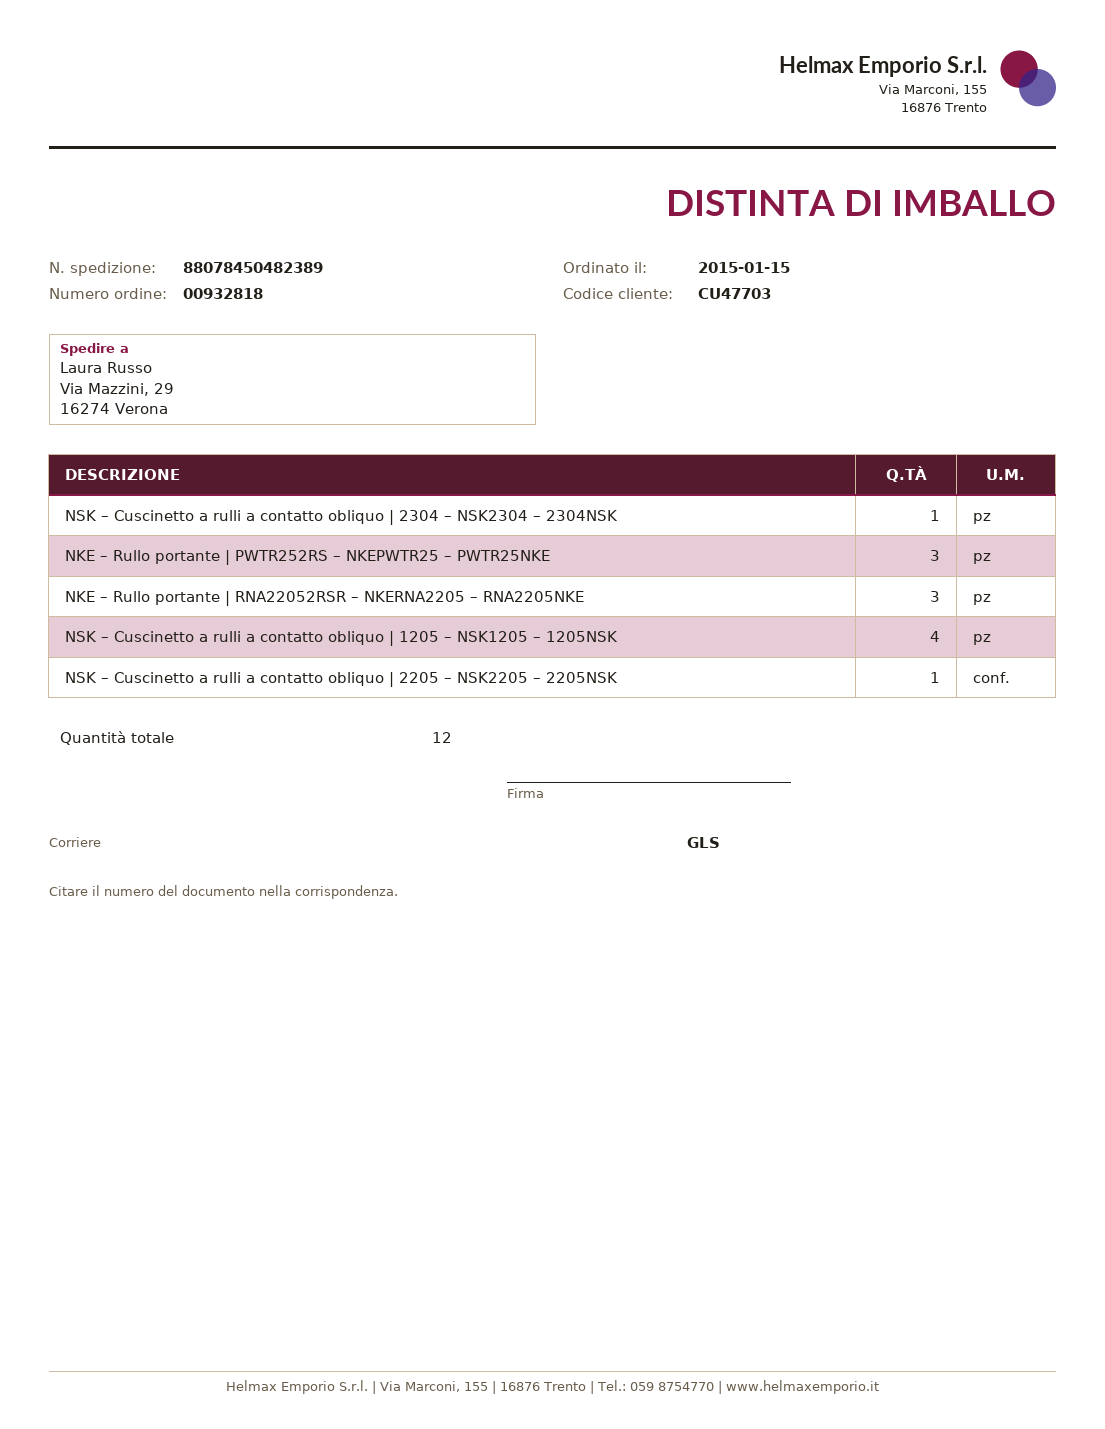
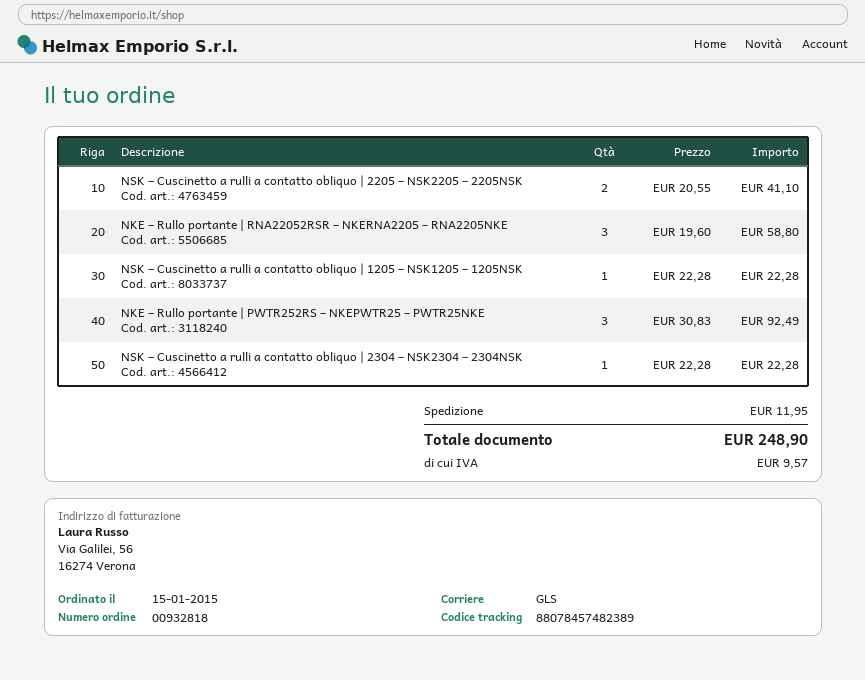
tracking number: 88078450482389 -> 88078457482389
NSK – Cuscinetto a rulli a contatto obliquo | 1205 – NSK1205 – 1205NSK: 4 -> 1
NSK – Cuscinetto a rulli a contatto obliquo | 2205 – NSK2205 – 2205NSK: 1 -> 2

